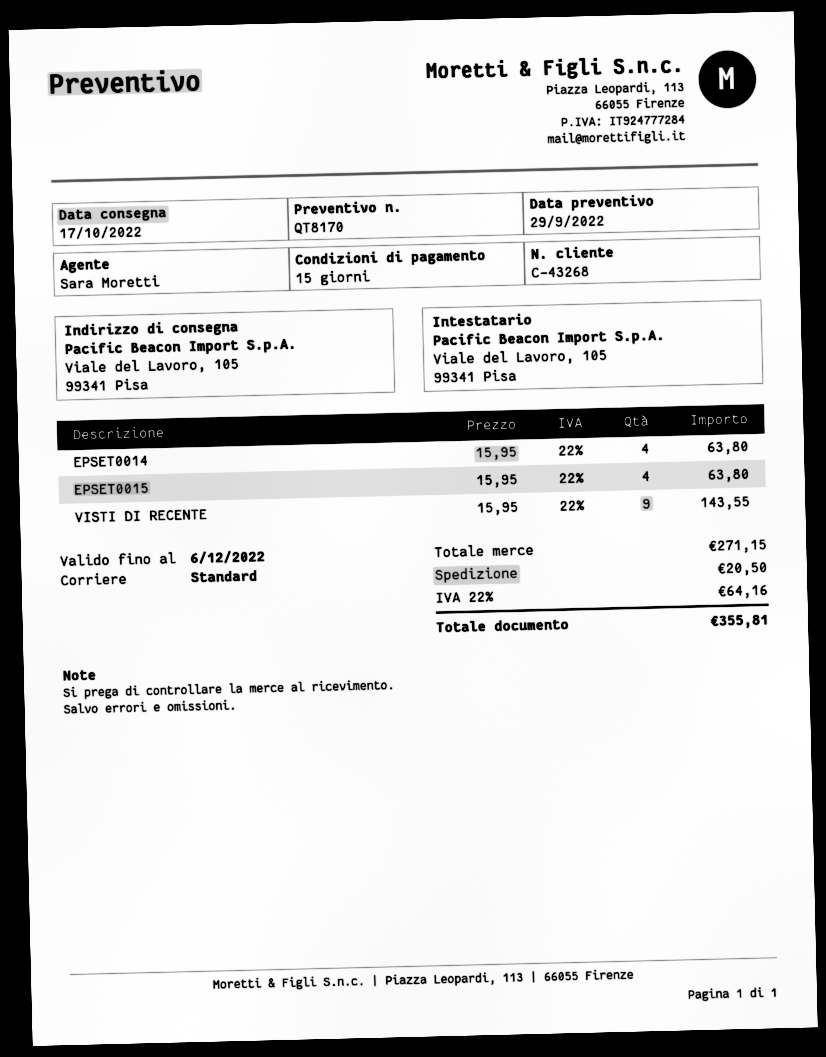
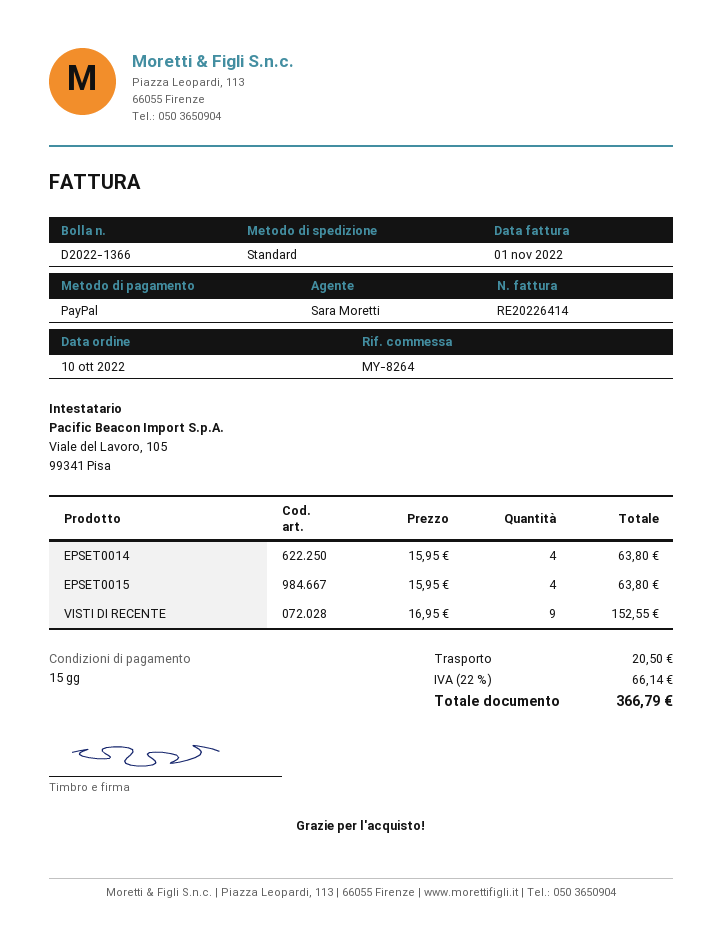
VISTI DI RECENTE: 9 x 15.95 = 143.55 -> 9 x 16.95 = 152.55
tax: 22% = 64.16 -> 22% = 66.14
total: 355.81 -> 366.79

